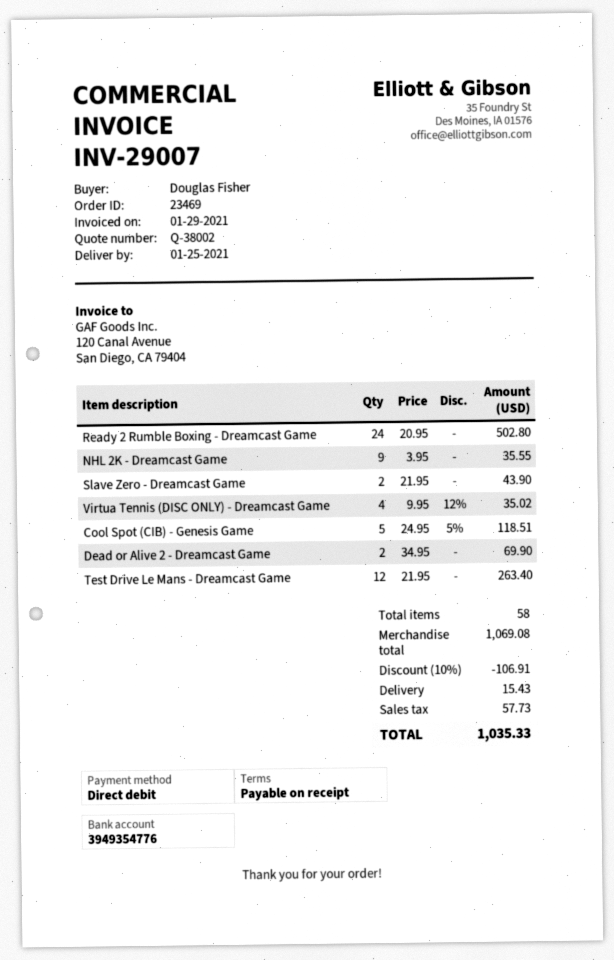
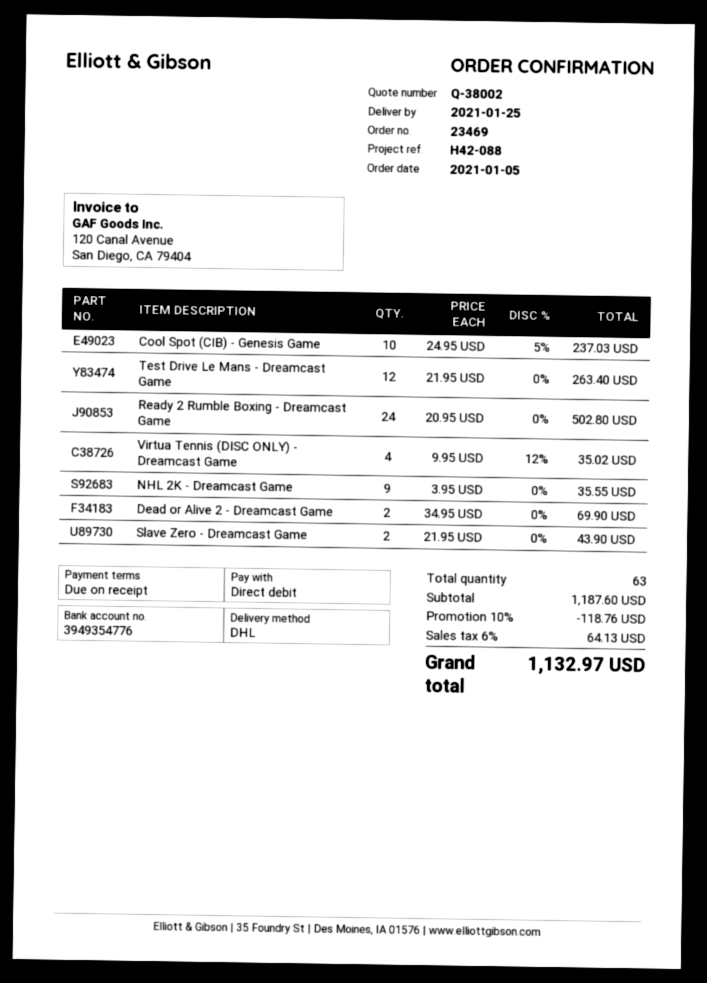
Cool Spot (CIB) - Genesis Game: 5 x 24.95 - 5% = 118.51 -> 10 x 24.95 - 5% = 237.03
total quantity: 58 -> 63
subtotal: 1069.08 -> 1187.60
discount: 10% = 106.91 -> 10% = 118.76
shipping: 15.43 -> none
tax: 57.73 -> 64.13
total: 1035.33 -> 1132.97

